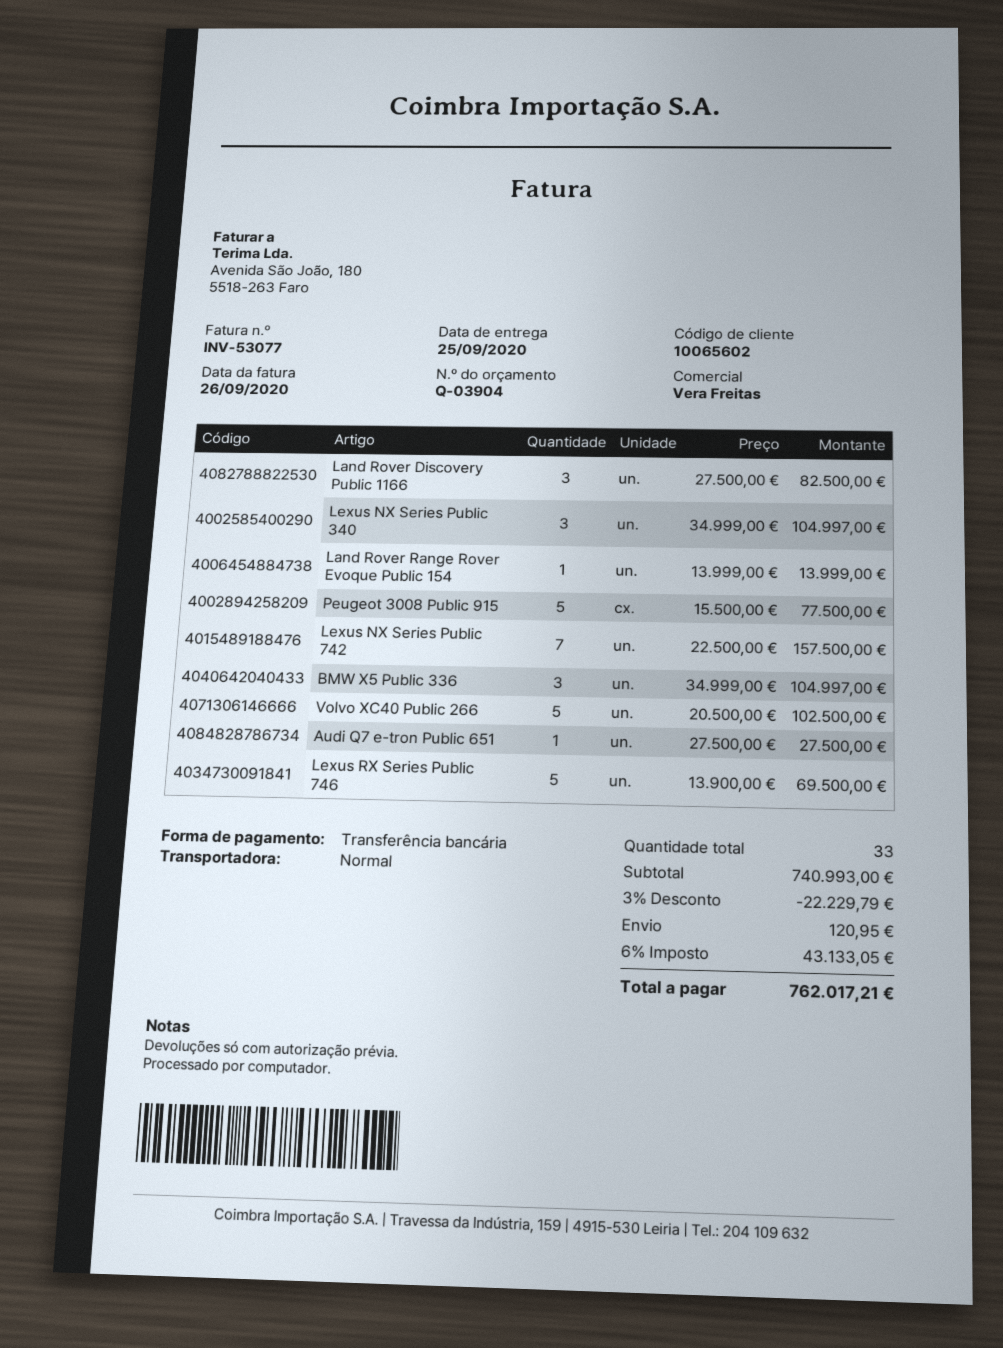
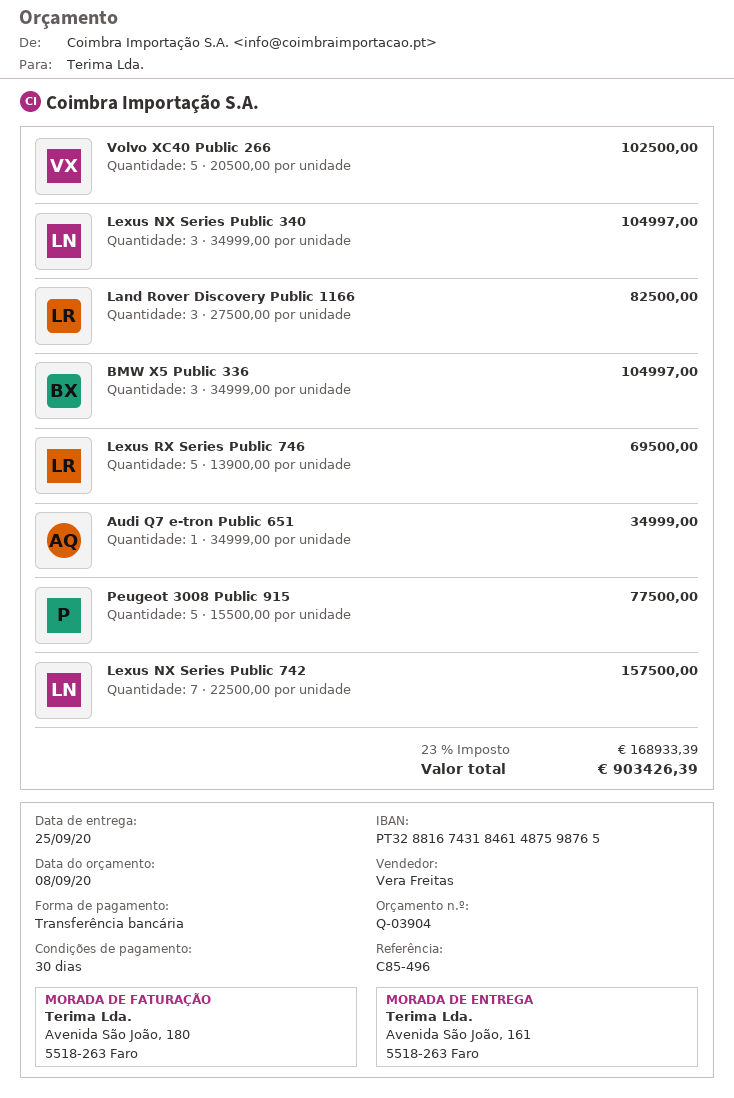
Land Rover Range Rover Evoque Public 154: 1 x 13999.00 = 13999.00 -> none
Audi Q7 e-tron Public 651: 1 x 27500.00 = 27500.00 -> 1 x 34999.00 = 34999.00
discount: 3% = 22229.79 -> none
shipping: 120.95 -> none
tax: 6% = 43133.05 -> 23% = 168933.39
total: 762017.21 -> 903426.39

